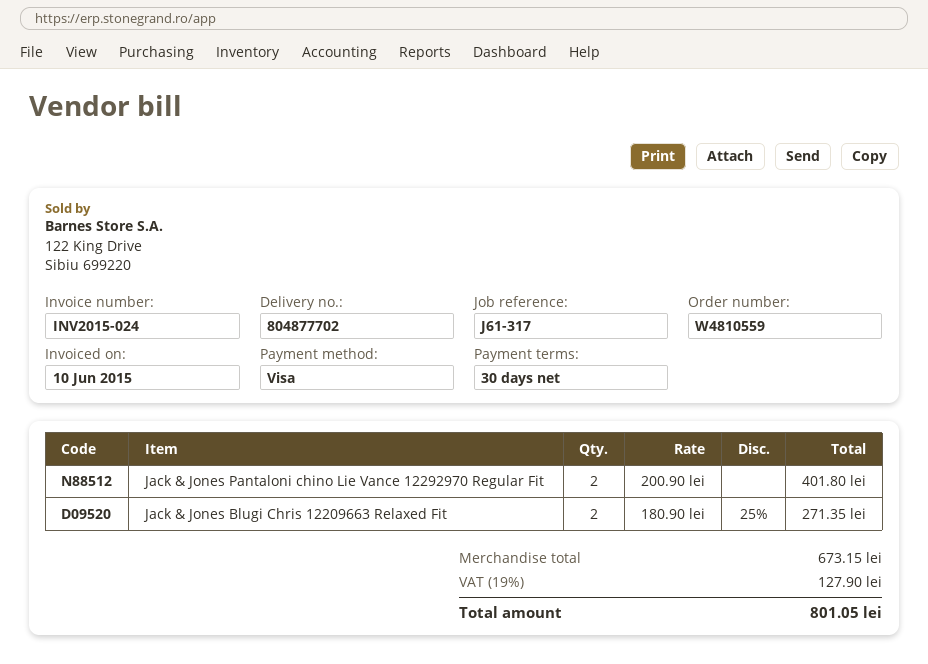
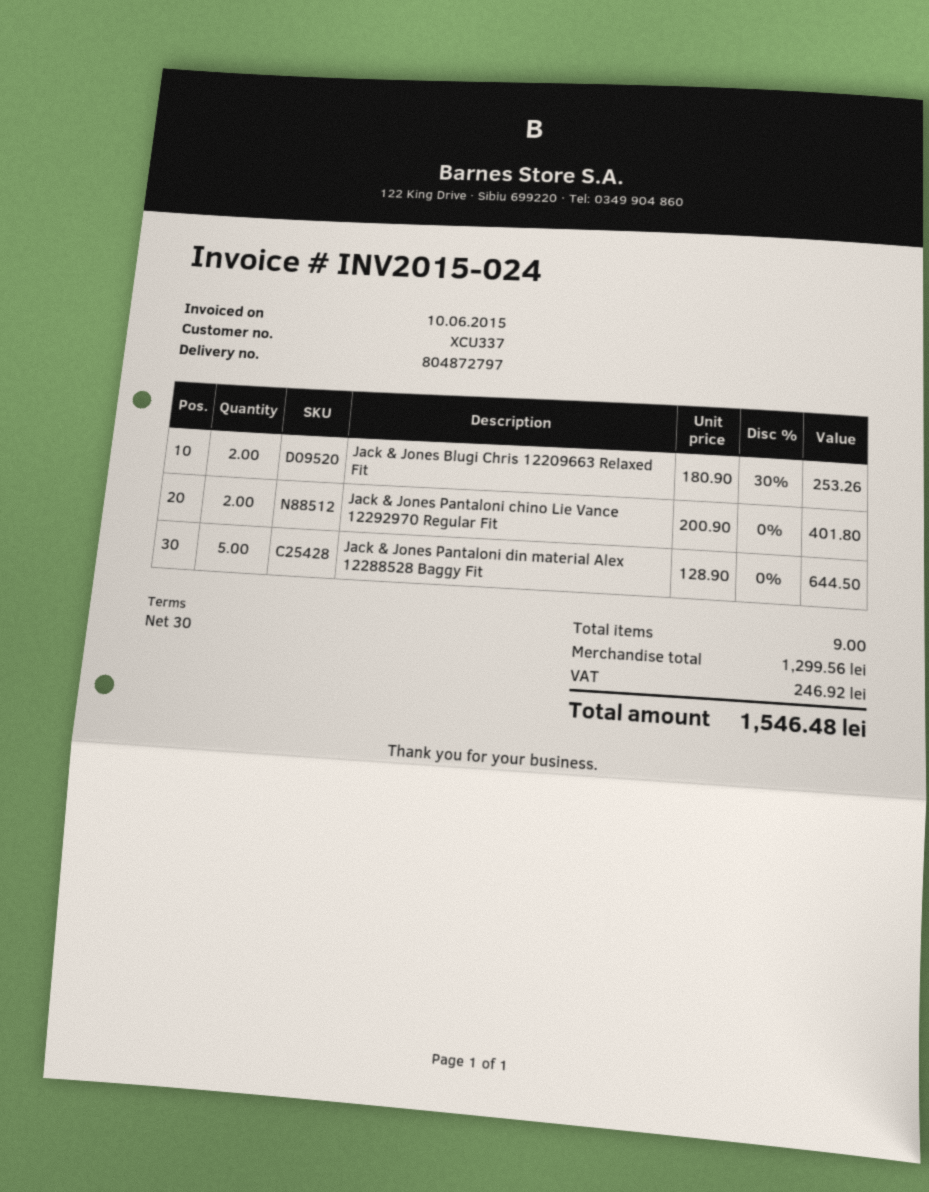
delivery note number: 804877702 -> 804872797
Jack & Jones Blugi Chris 12209663 Relaxed Fit: 2 x 180.90 - 25% = 271.35 -> 2 x 180.90 - 30% = 253.26
Jack & Jones Pantaloni din material Alex 12288528 Baggy Fit: none -> 5 x 128.90 = 644.50
subtotal: 673.15 -> 1299.56
tax: 127.90 -> 246.92
total: 801.05 -> 1546.48

